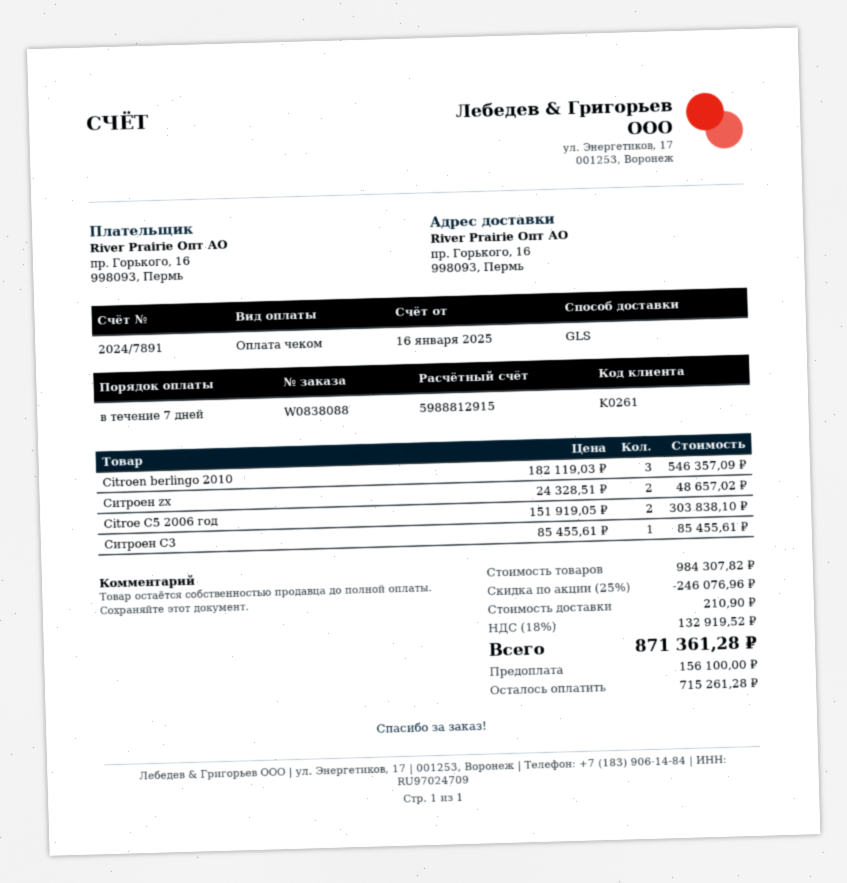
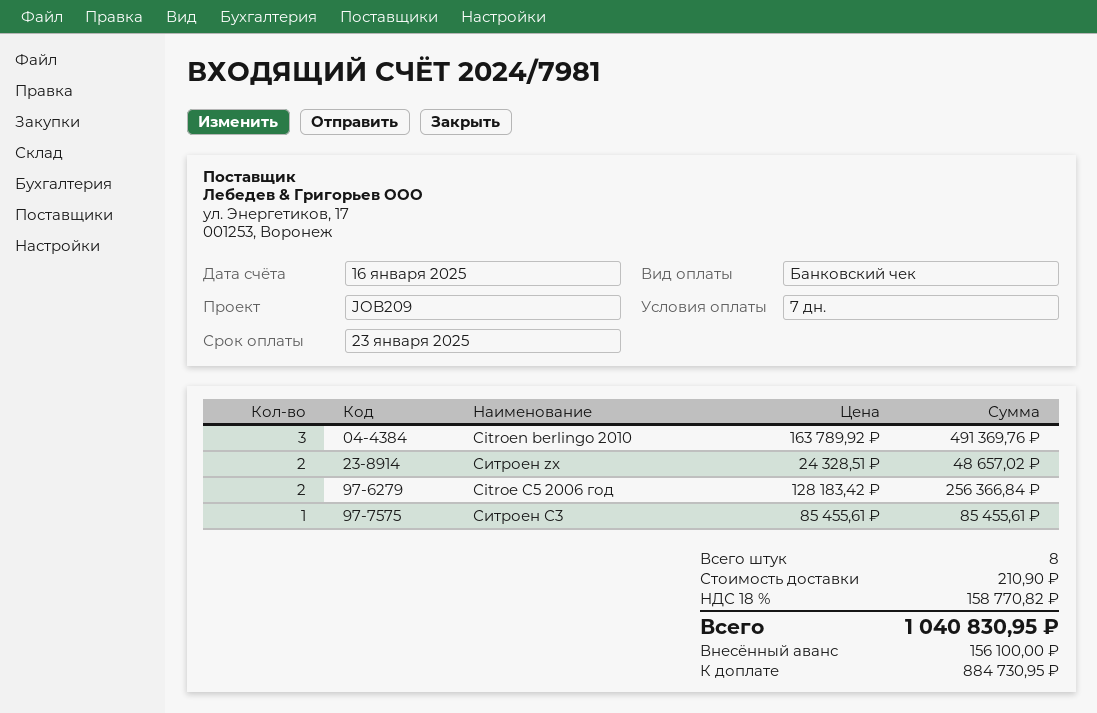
invoice number: 2024/7891 -> 2024/7981
Citroen berlingo 2010: 3 x 182119.03 = 546357.09 -> 3 x 163789.92 = 491369.76
Сitroe C5 2006 год: 2 x 151919.05 = 303838.10 -> 2 x 128183.42 = 256366.84
discount: 25% = 246076.96 -> none
tax: 18% = 132919.52 -> 18% = 158770.82
total: 871361.28 -> 1040830.95
balance: 715261.28 -> 884730.95

